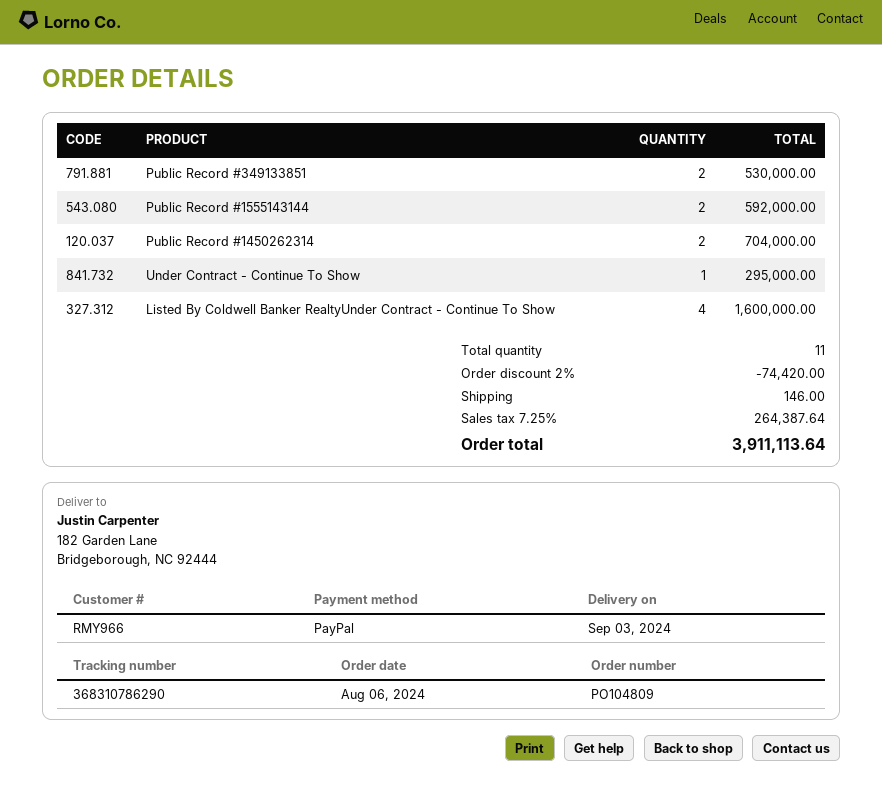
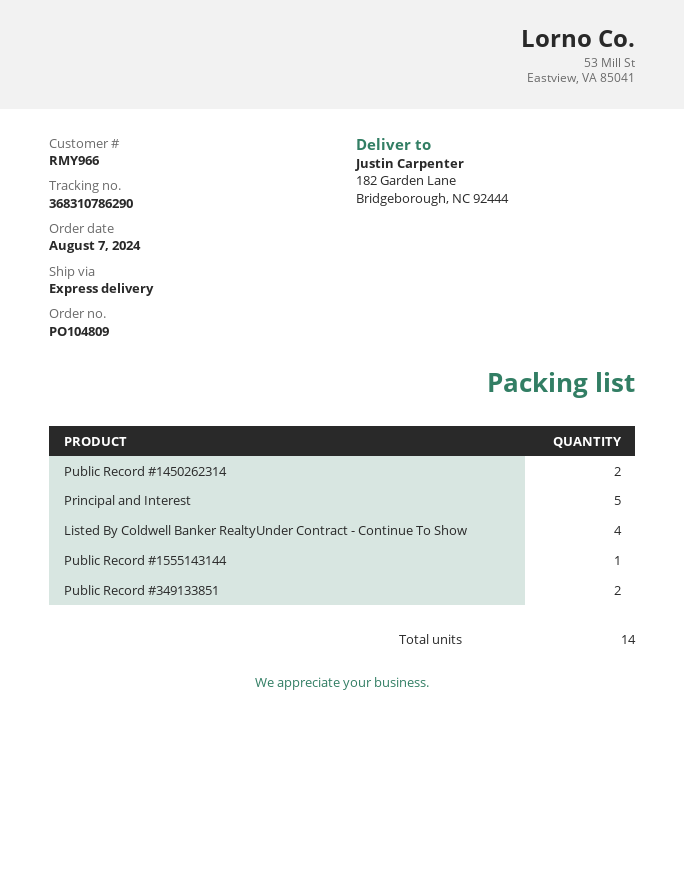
order date: 2024-08-06 -> 2024-08-07
Public Record #1555143144: 2 -> 1
Under Contract - Continue To Show: 1 -> none
Principal and Interest: none -> 5
total quantity: 11 -> 14

